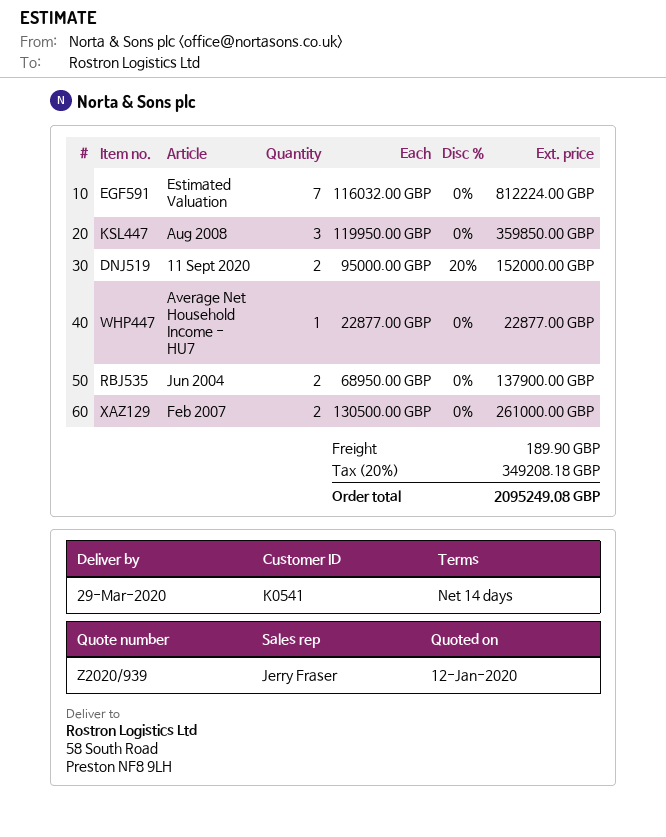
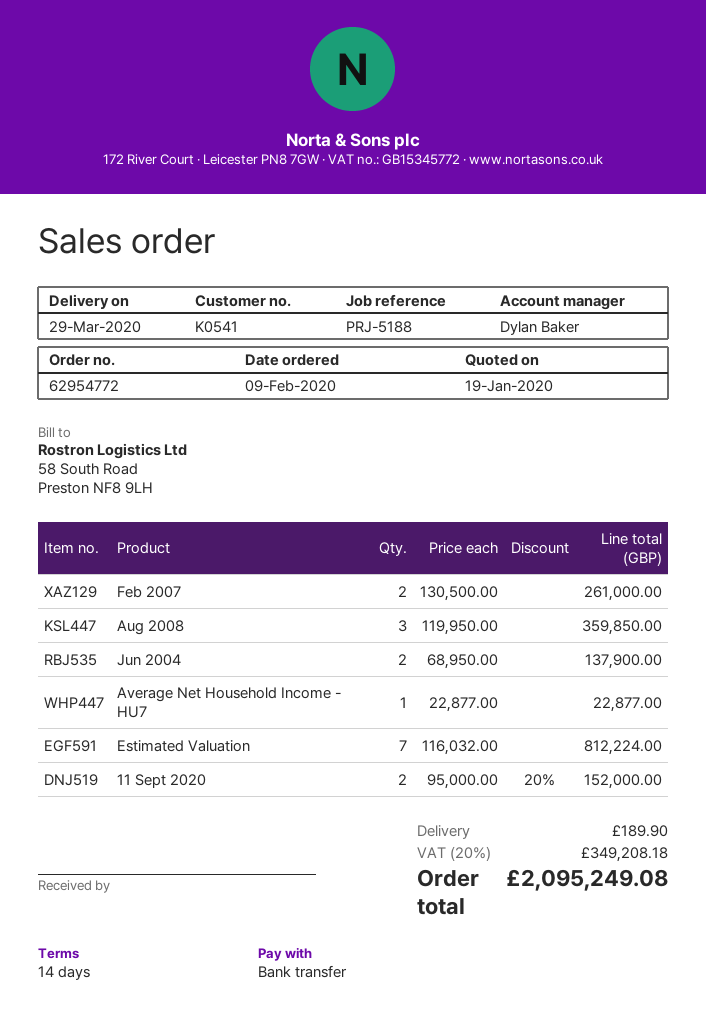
quote date: 2020-01-12 -> 2020-01-19
sales rep: Jerry Fraser -> Dylan Baker

